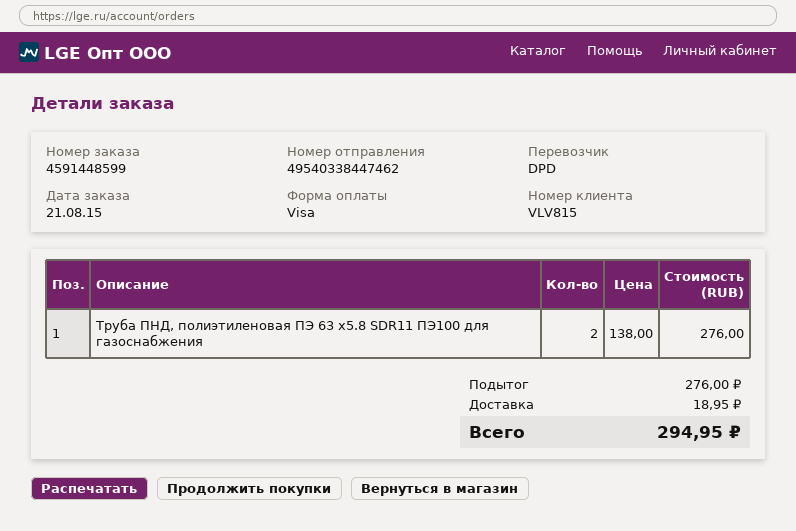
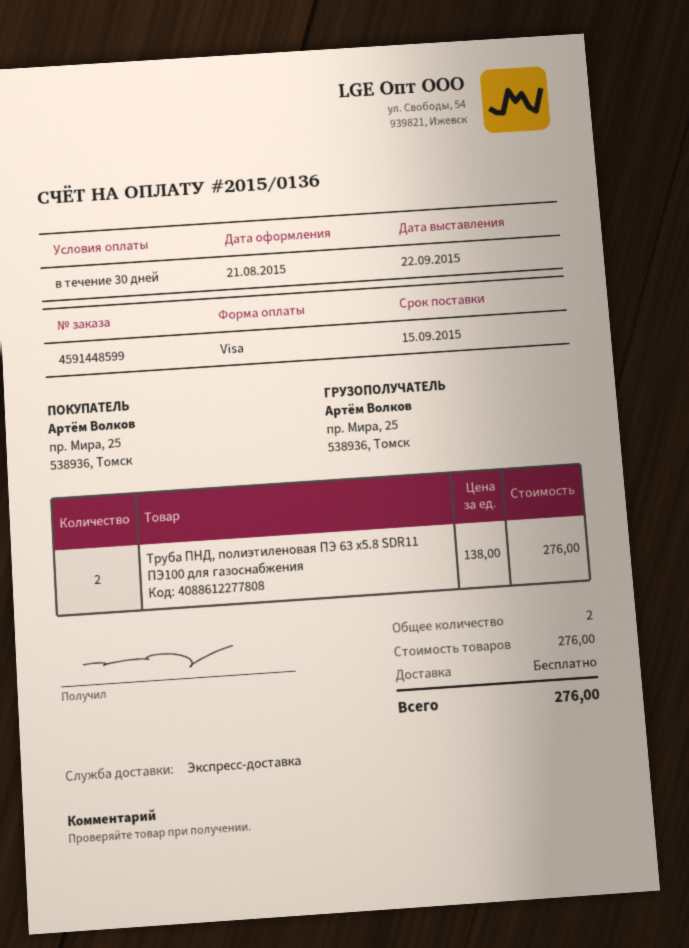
shipping method: DPD -> express
shipping: 18.95 -> 0.00
total: 294.95 -> 276.00

